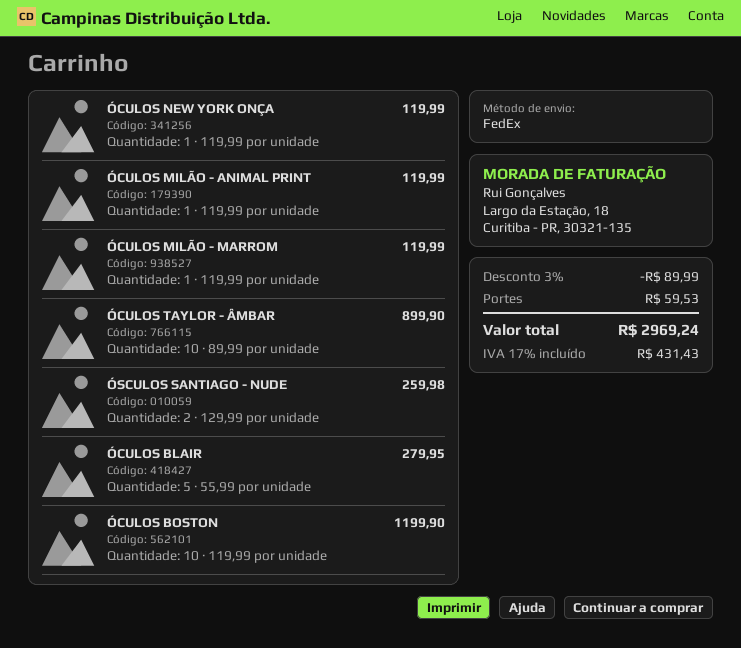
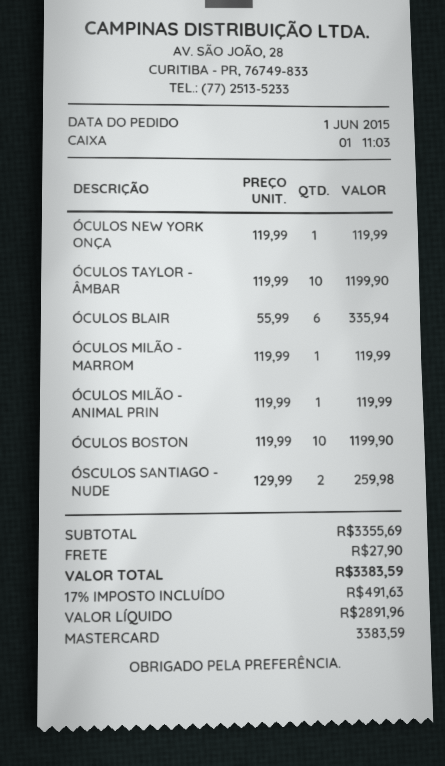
ÓCULOS TAYLOR - ÂMBAR: 10 x 89.99 = 899.90 -> 10 x 119.99 = 1199.90
ÓCULOS BLAIR: 5 x 55.99 = 279.95 -> 6 x 55.99 = 335.94
discount: 3% = 89.99 -> none
shipping: 59.53 -> 27.90
tax: 17% = 431.43 -> 17% = 491.63
total: 2969.24 -> 3383.59

